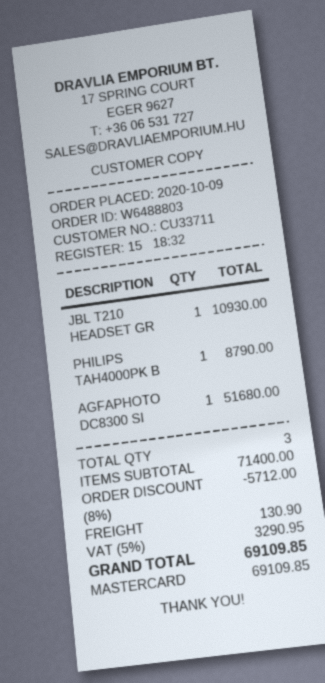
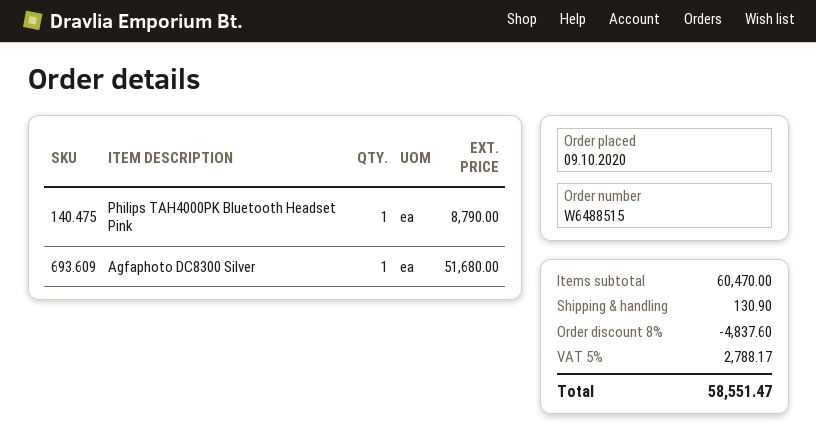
order number: W6488803 -> W6488515
JBL T210 HEADSET GR: 1 for 10930.00 -> none
subtotal: 71400.00 -> 60470.00
discount: 8% = 5712.00 -> 8% = 4837.60
tax: 5% = 3290.95 -> 5% = 2788.17
total: 69109.85 -> 58551.47

